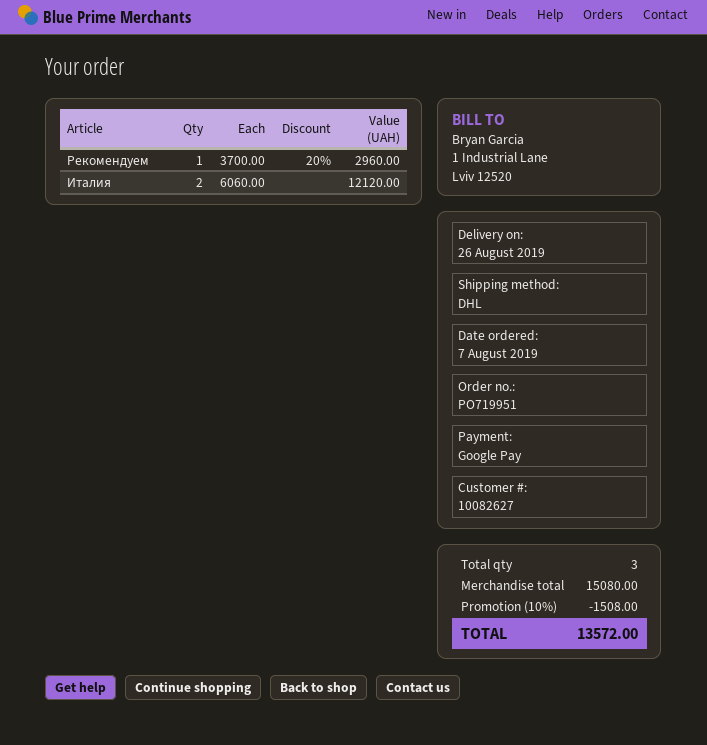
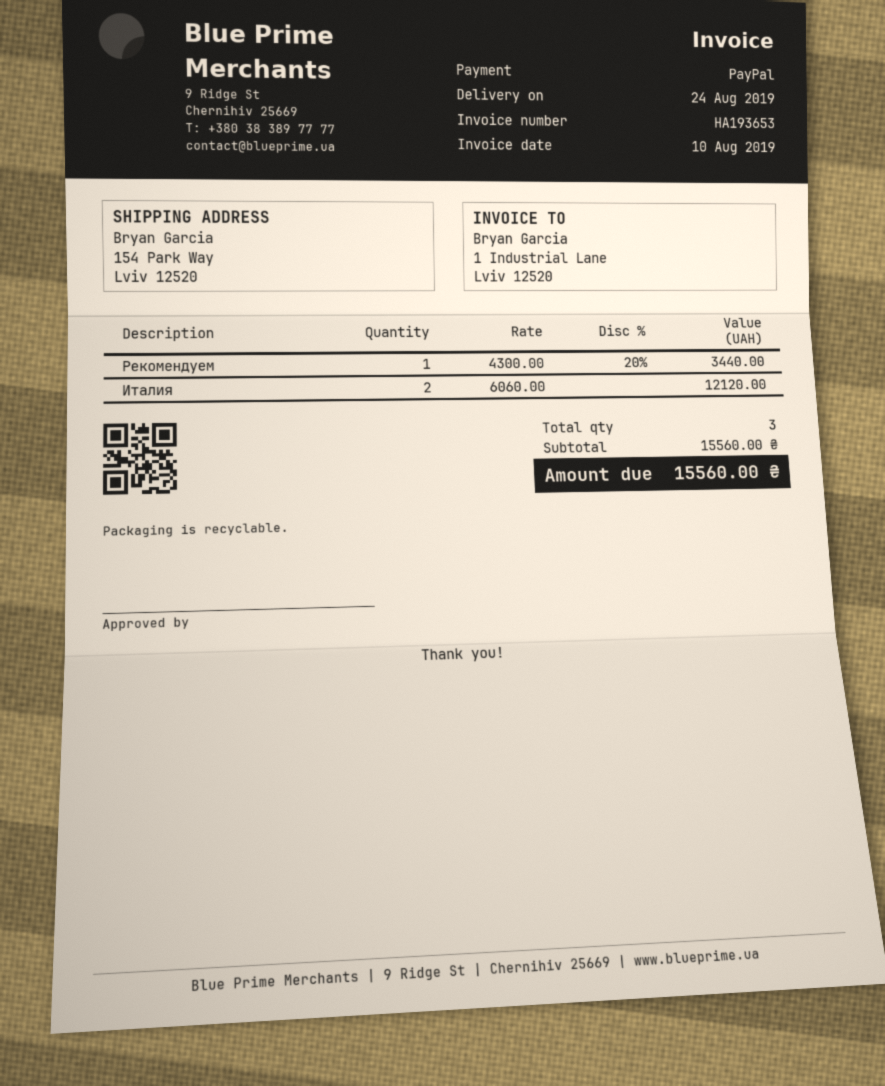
delivery date: 2019-08-26 -> 2019-08-24
payment method: Google Pay -> PayPal
Рекомендуем: 1 x 3700.00 - 20% = 2960.00 -> 1 x 4300.00 - 20% = 3440.00
subtotal: 15080.00 -> 15560.00
discount: 10% = 1508.00 -> none
total: 13572.00 -> 15560.00

